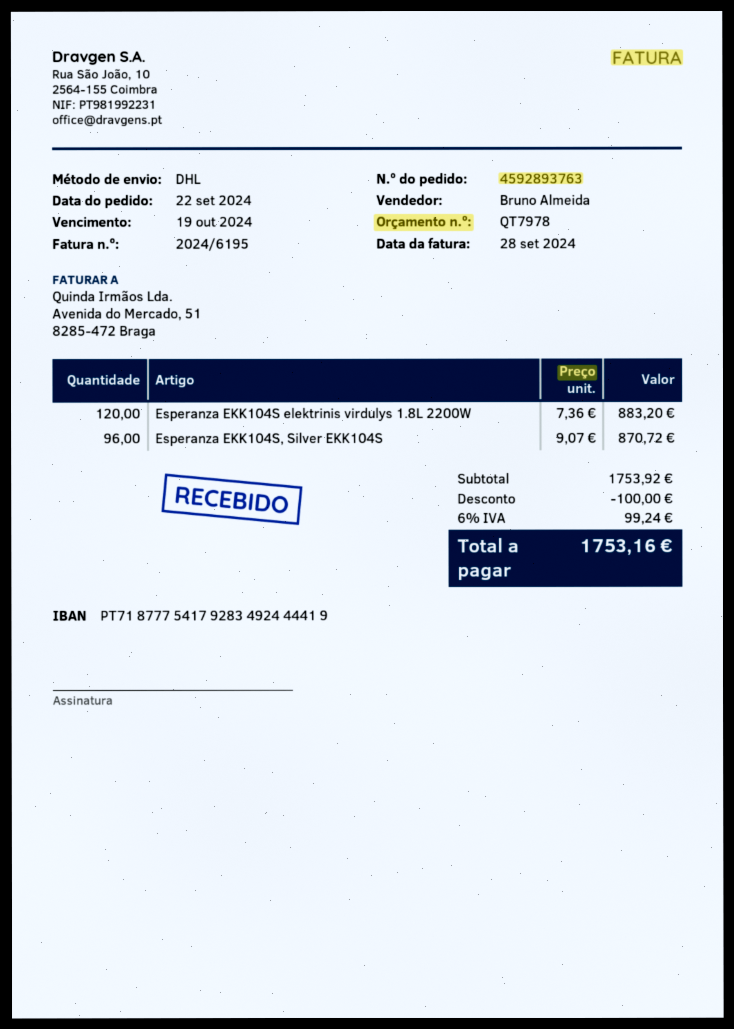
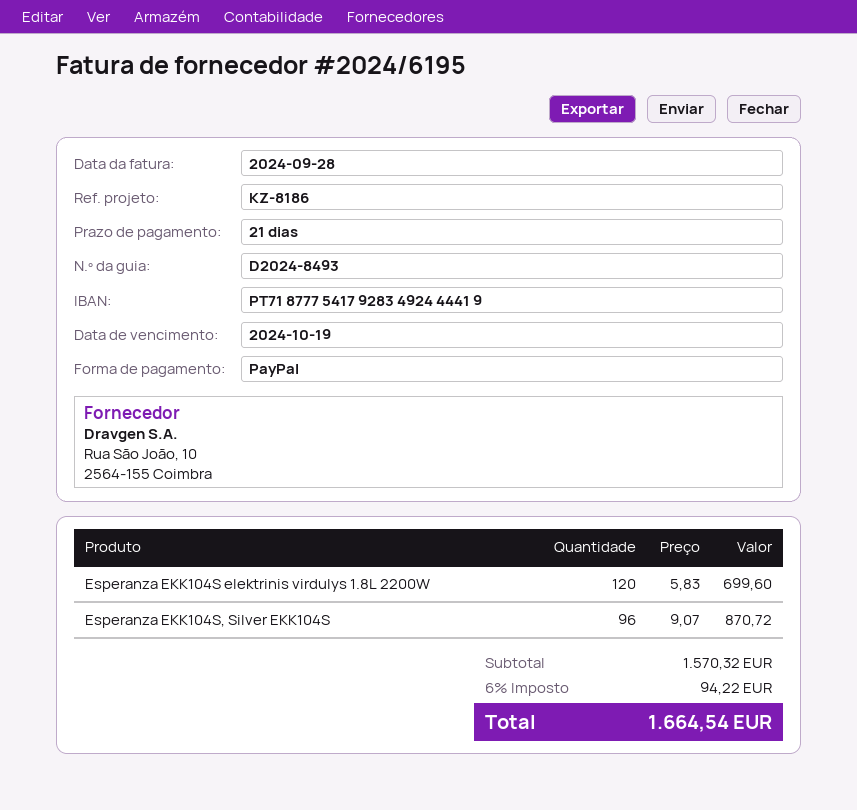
Esperanza EKK104S elektrinis virdulys 1.8L 2200W: 120 x 7.36 = 883.20 -> 120 x 5.83 = 699.60
subtotal: 1753.92 -> 1570.32
discount: 100.00 -> none
tax: 6% = 99.24 -> 6% = 94.22
total: 1753.16 -> 1664.54

